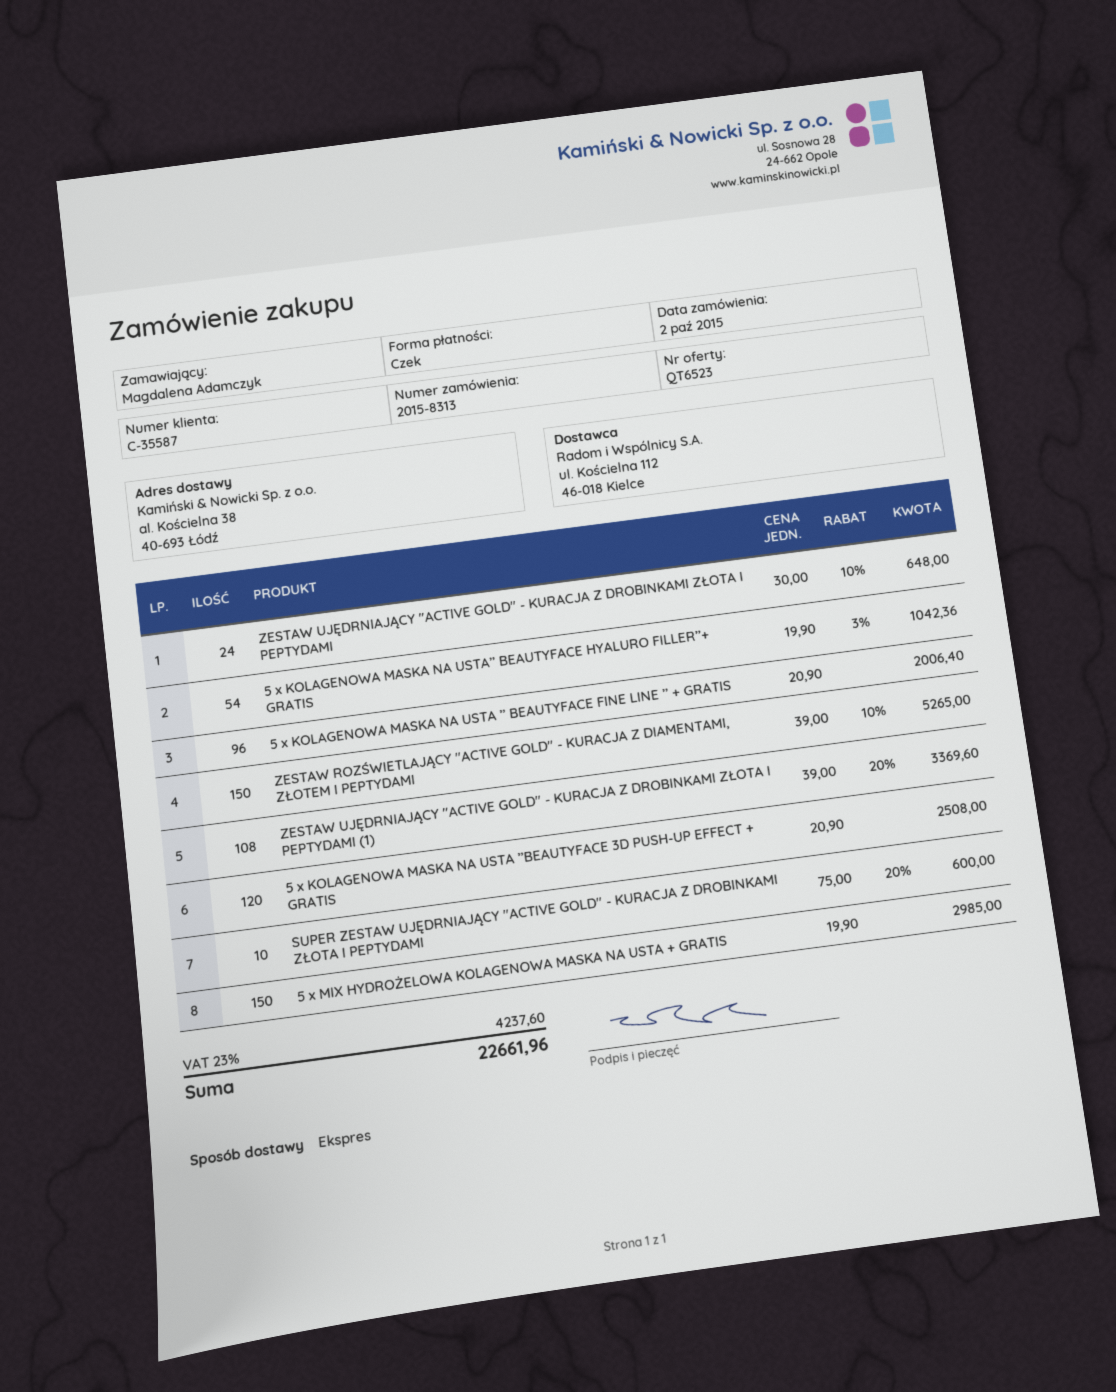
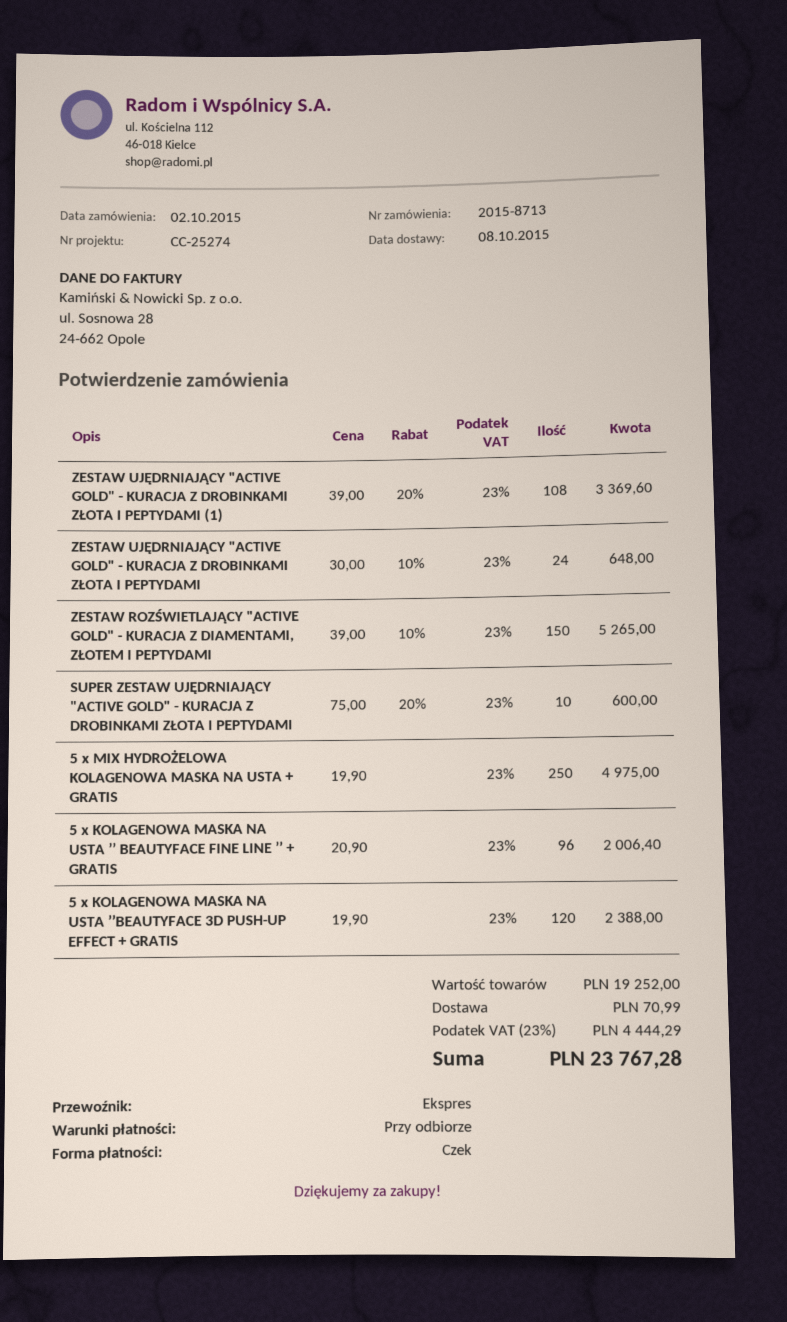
order number: 2015-8313 -> 2015-8713
5 x KOLAGENOWA MASKA NA USTA’’ BEAUTYFACE HYALURO FILLER’’+ GRATIS: 54 x 19.90 - 3% = 1042.36 -> none
5 x KOLAGENOWA MASKA NA USTA ’’BEAUTYFACE 3D PUSH-UP EFFECT + GRATIS: 120 x 20.90 = 2508.00 -> 120 x 19.90 = 2388.00
5 x MIX HYDROŻELOWA KOLAGENOWA MASKA NA USTA + GRATIS: 150 x 19.90 = 2985.00 -> 250 x 19.90 = 4975.00
shipping: none -> 70.99
tax: 23% = 4237.60 -> 23% = 4444.29
total: 22661.96 -> 23767.28

